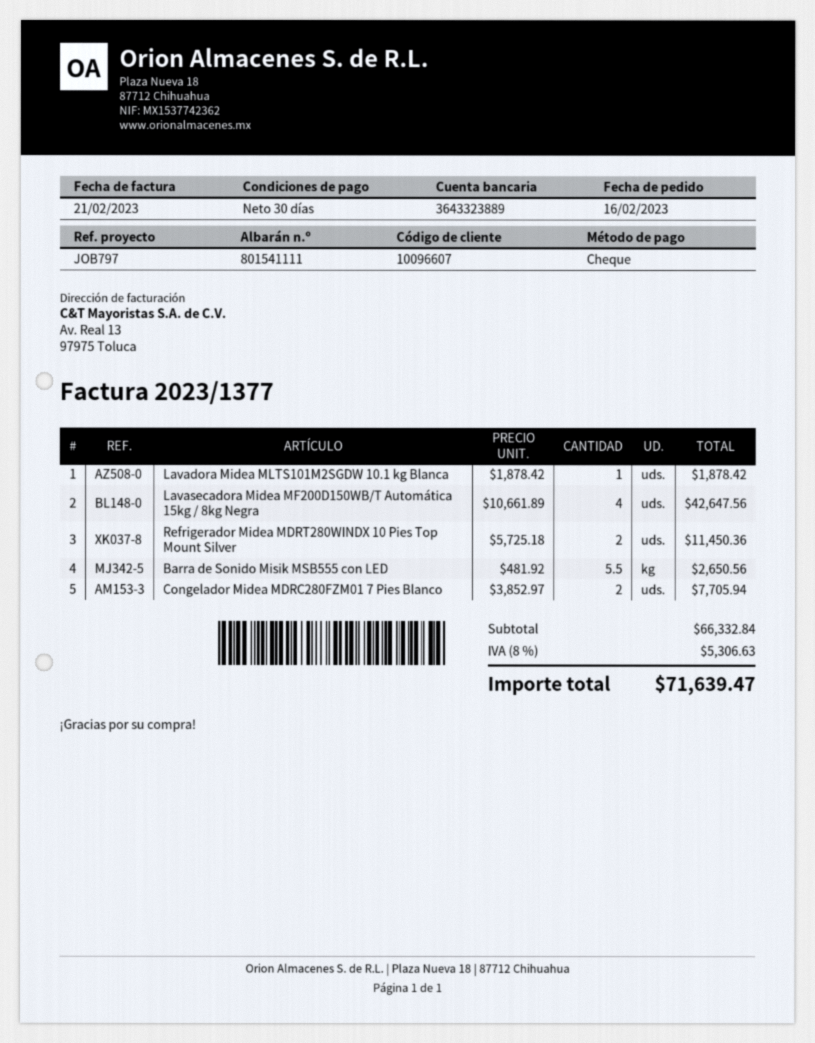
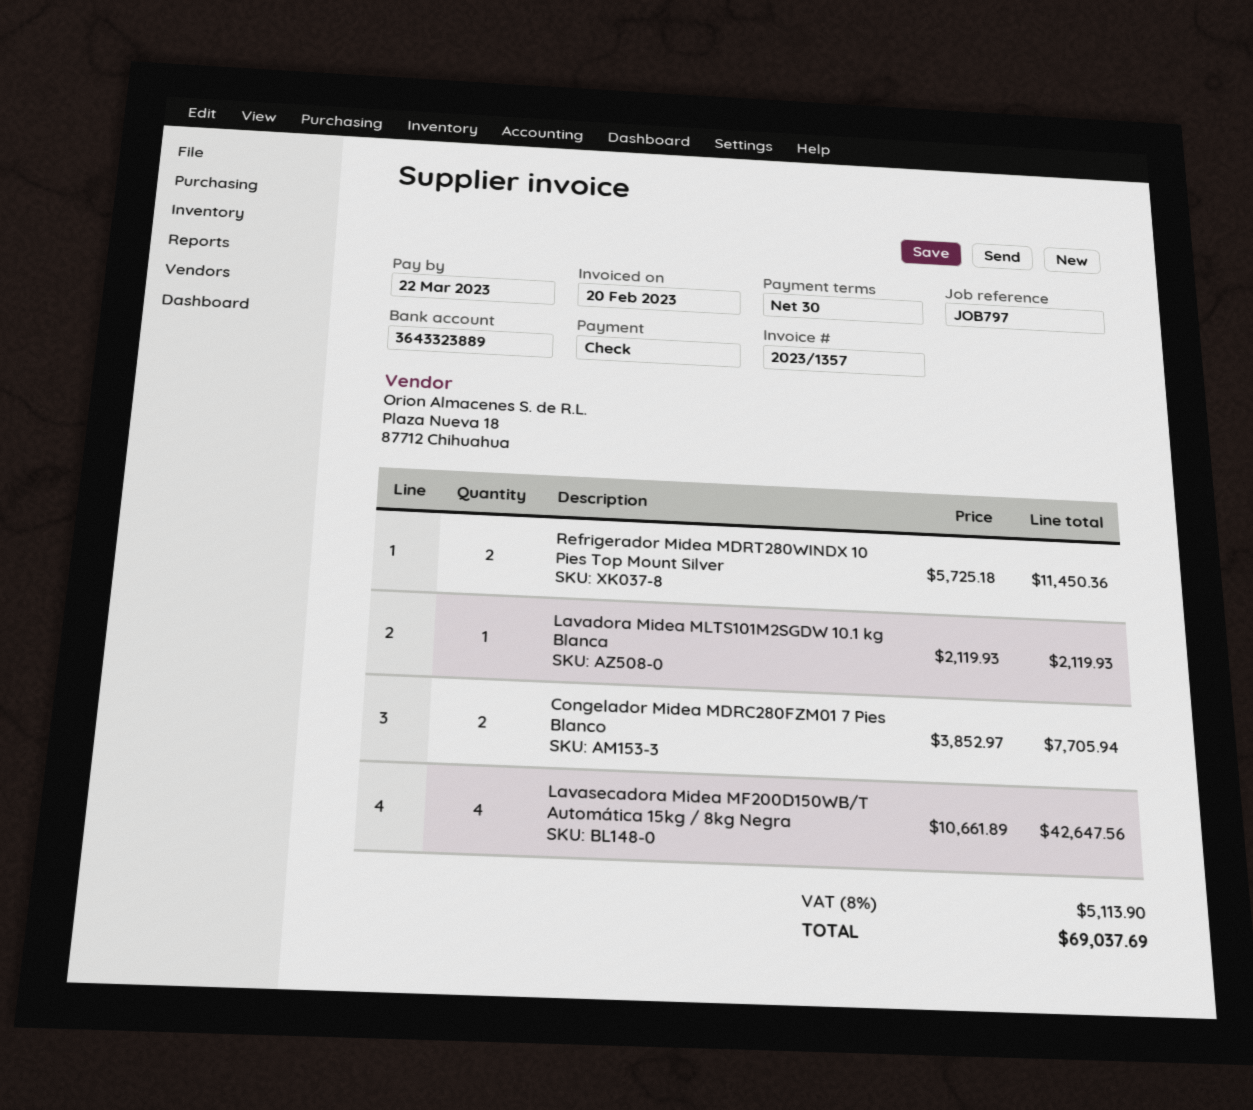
invoice number: 2023/1377 -> 2023/1357
invoice date: 2023-02-21 -> 2023-02-20
Lavadora Midea MLTS101M2SGDW 10.1 kg Blanca: 1 x 1878.42 = 1878.42 -> 1 x 2119.93 = 2119.93
Barra de Sonido Misik MSB555 con LED: 5.5 x 481.92 = 2650.56 -> none
tax: 8% = 5306.63 -> 8% = 5113.90
total: 71639.47 -> 69037.69

